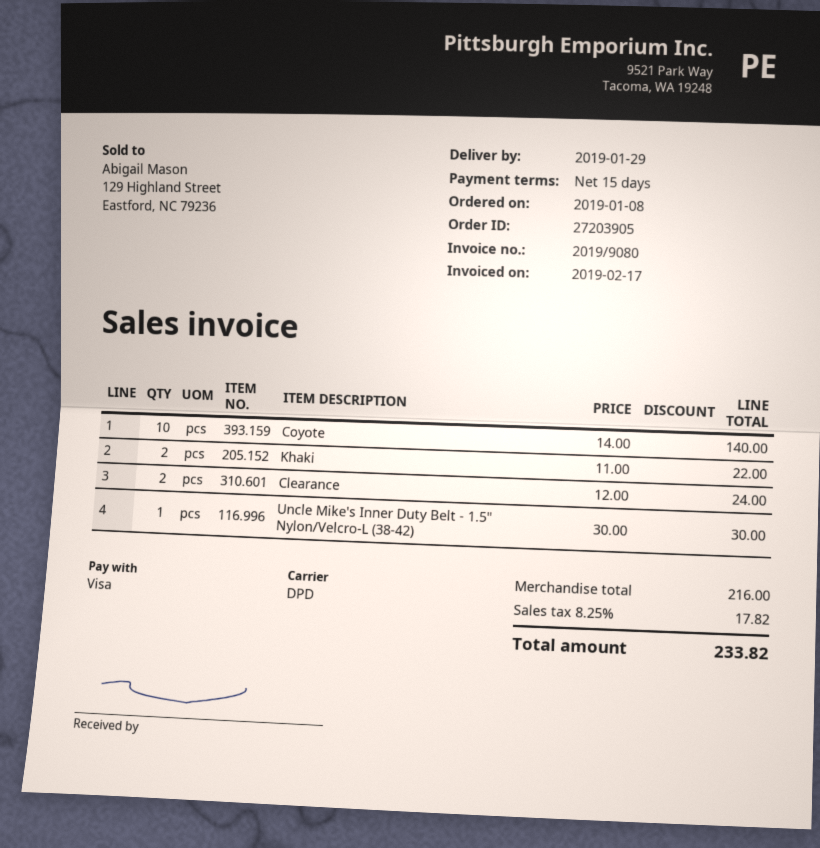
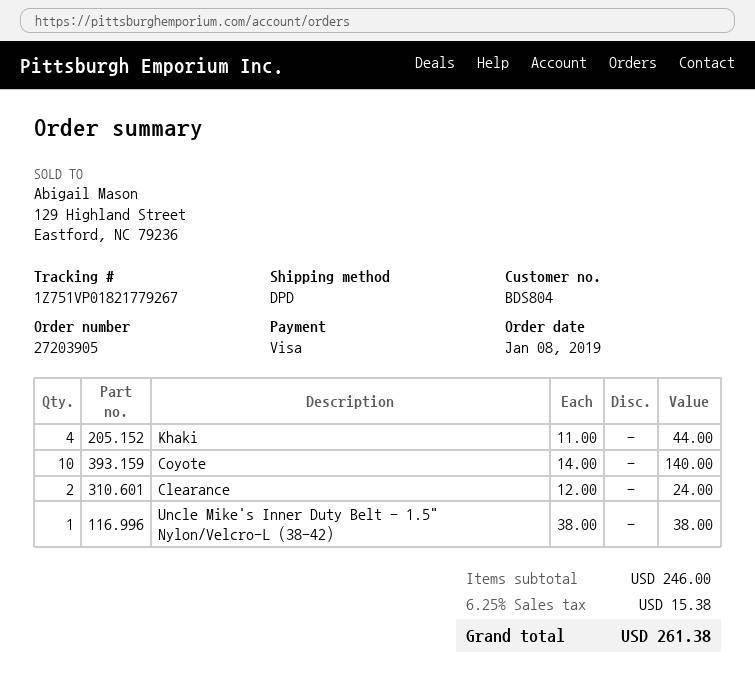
Khaki: 2 x 11.00 = 22.00 -> 4 x 11.00 = 44.00
Uncle Mike's Inner Duty Belt - 1.5" Nylon/Velcro-L (38-42): 1 x 30.00 = 30.00 -> 1 x 38.00 = 38.00
subtotal: 216.00 -> 246.00
tax: 8.25% = 17.82 -> 6.25% = 15.38
total: 233.82 -> 261.38

